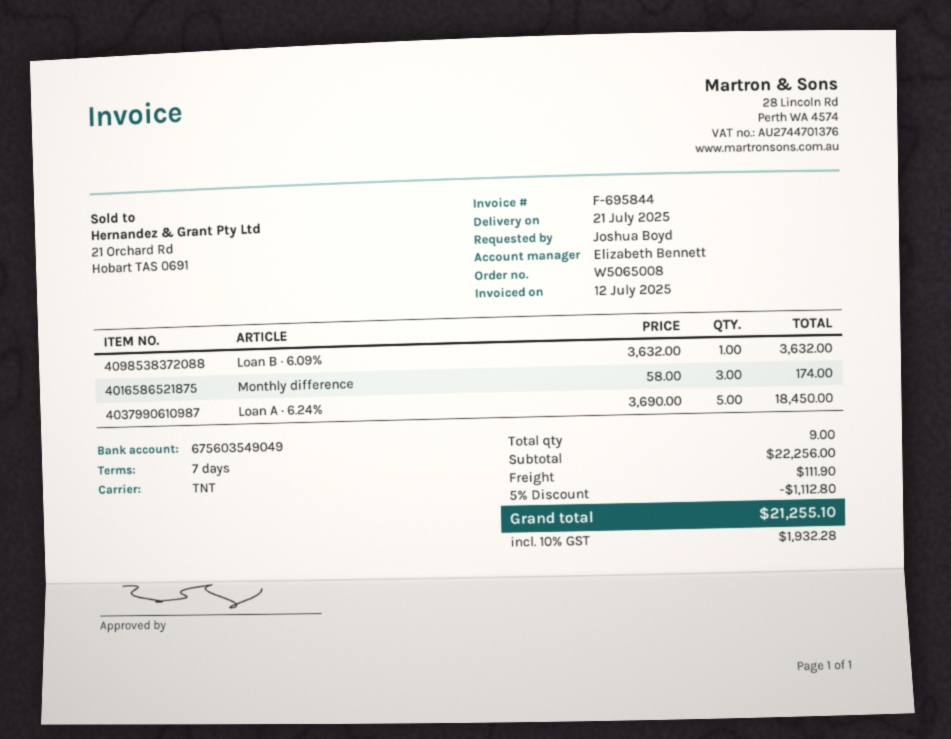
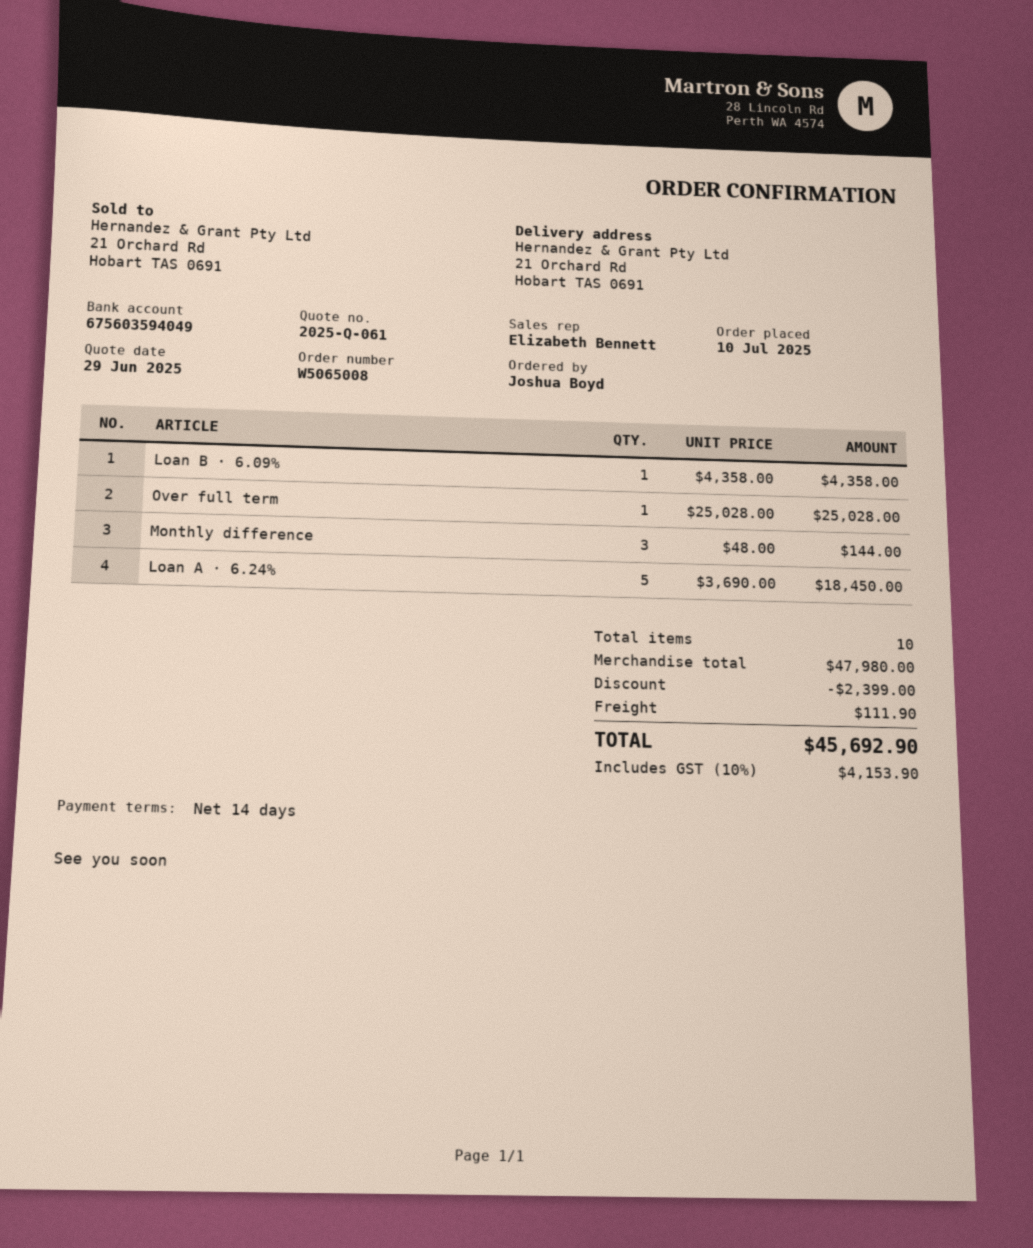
payment terms: 7 days -> 14 days
bank account: 675603549049 -> 675603594049
Loan B · 6.09%: 1 x 3632.00 = 3632.00 -> 1 x 4358.00 = 4358.00
Monthly difference: 3 x 58.00 = 174.00 -> 3 x 48.00 = 144.00
Over full term: none -> 1 x 25028.00 = 25028.00
total quantity: 9 -> 10
subtotal: 22256.00 -> 47980.00
discount: 1112.80 -> 2399.00
tax: 10% = 1932.28 -> 10% = 4153.90
total: 21255.10 -> 45692.90

